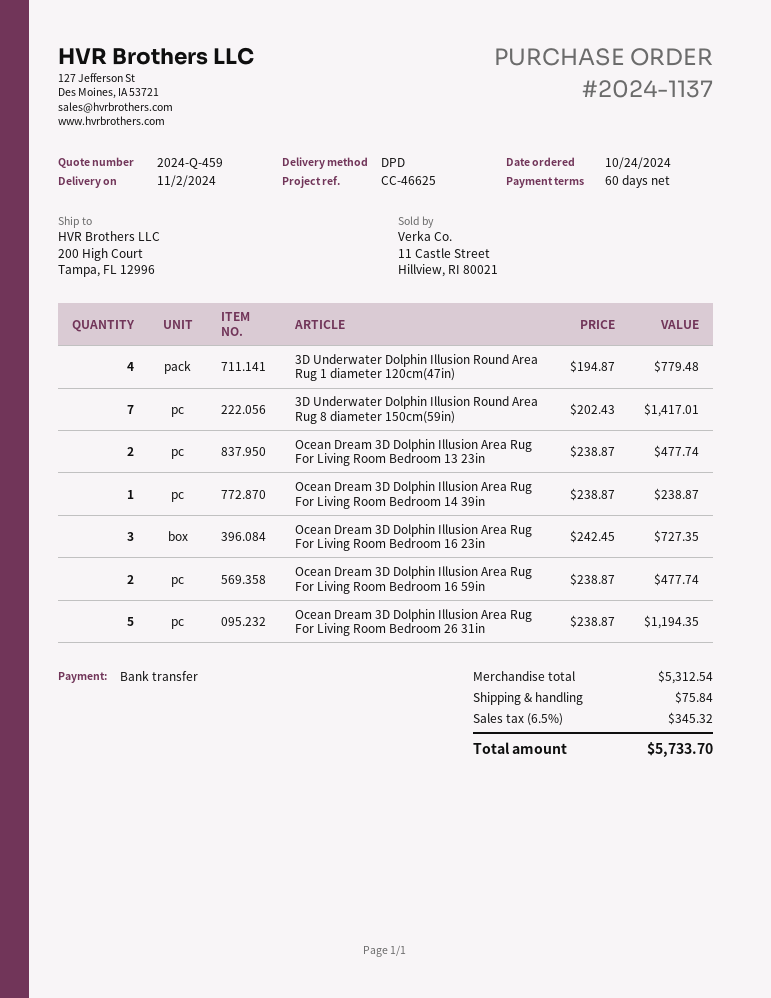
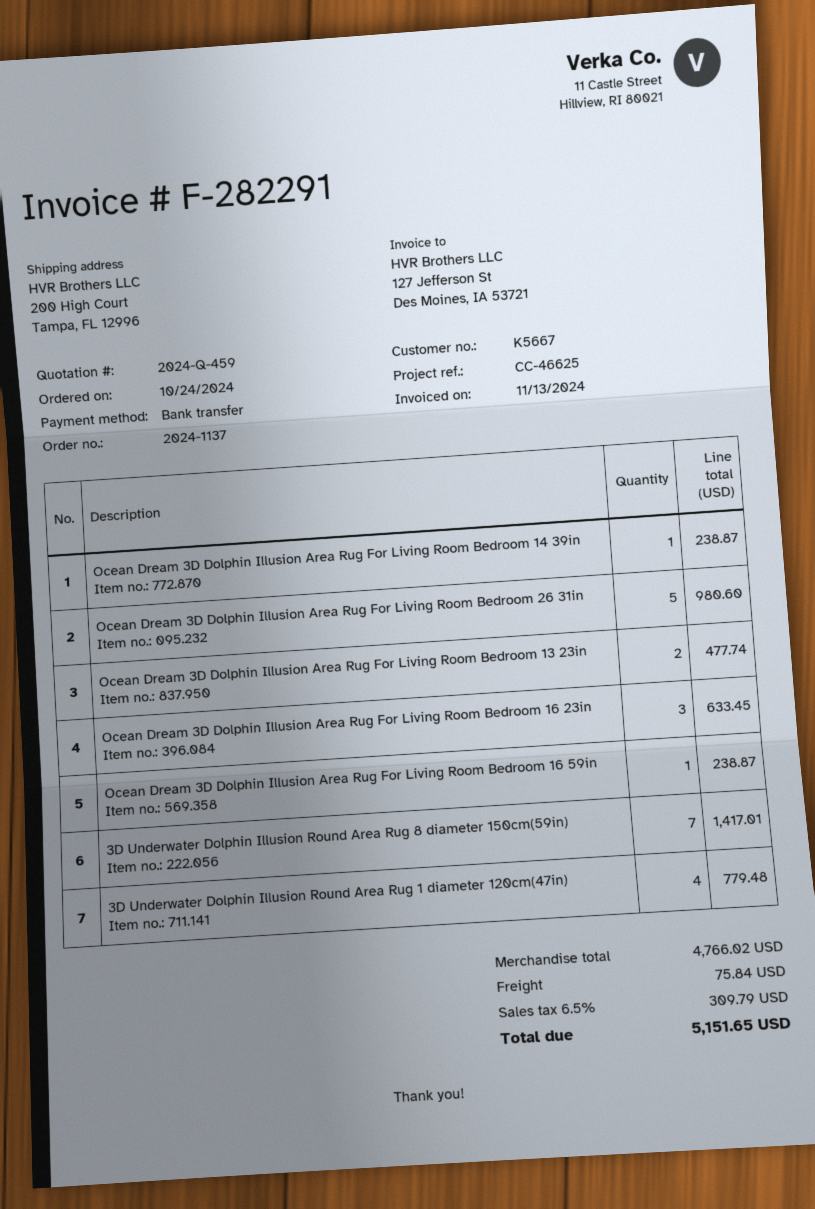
Ocean Dream 3D Dolphin Illusion Area Rug For Living Room Bedroom 16 23in: 3 for 727.35 -> 3 for 633.45
Ocean Dream 3D Dolphin Illusion Area Rug For Living Room Bedroom 16 59in: 2 for 477.74 -> 1 for 238.87
Ocean Dream 3D Dolphin Illusion Area Rug For Living Room Bedroom 26 31in: 5 for 1194.35 -> 5 for 980.60
subtotal: 5312.54 -> 4766.02
tax: 6.5% = 345.32 -> 6.5% = 309.79
total: 5733.70 -> 5151.65

